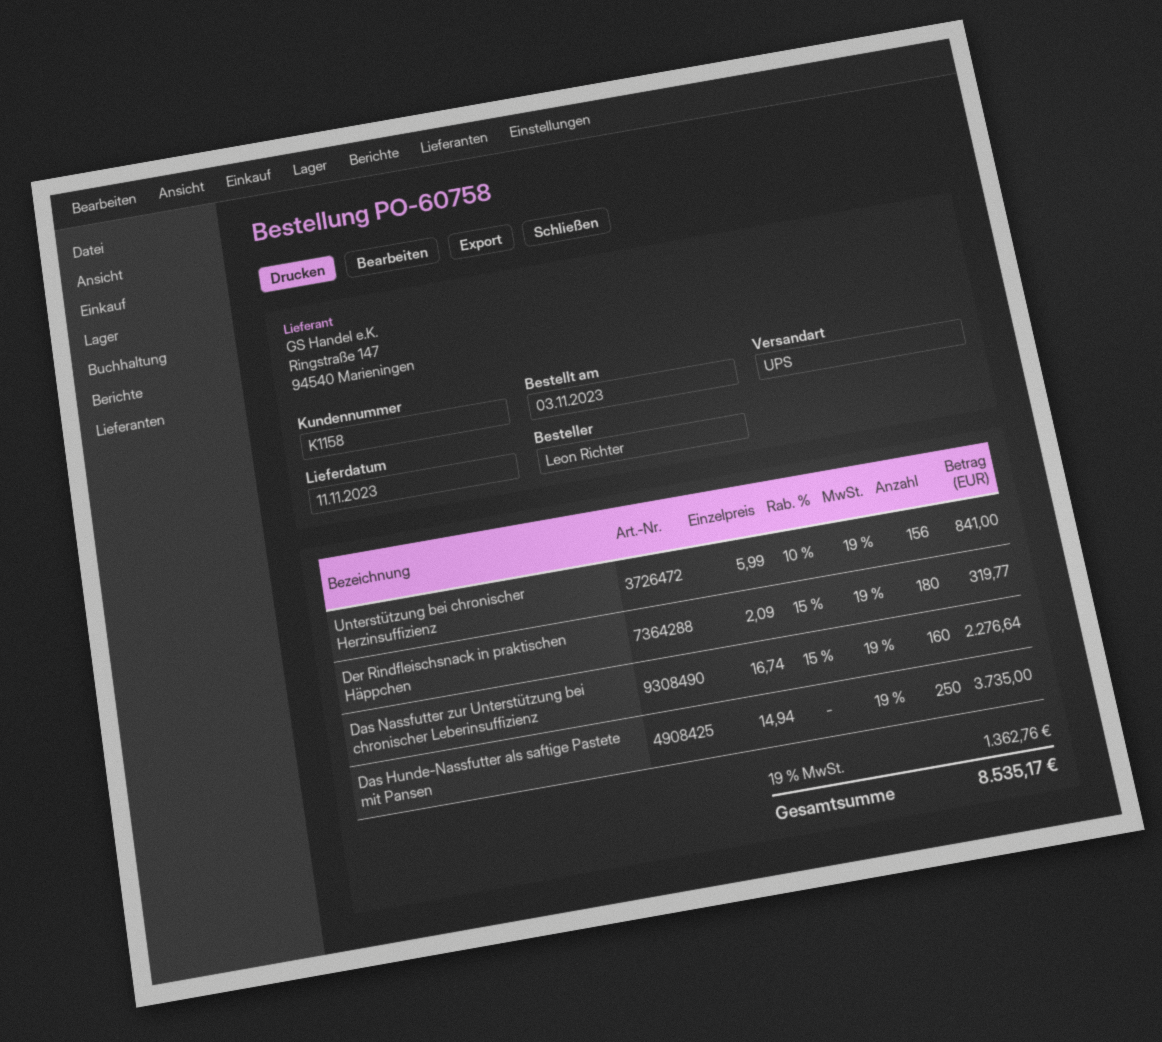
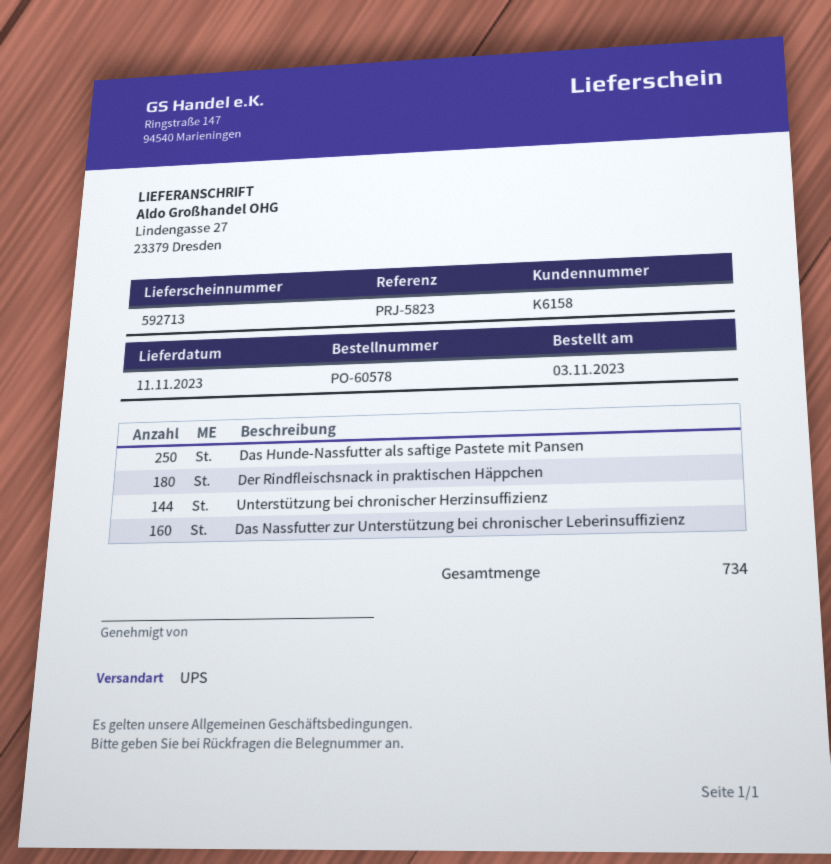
order number: PO-60758 -> PO-60578
customer number: K1158 -> K6158
Unterstützung bei chronischer Herzinsuffizienz: 156 -> 144

